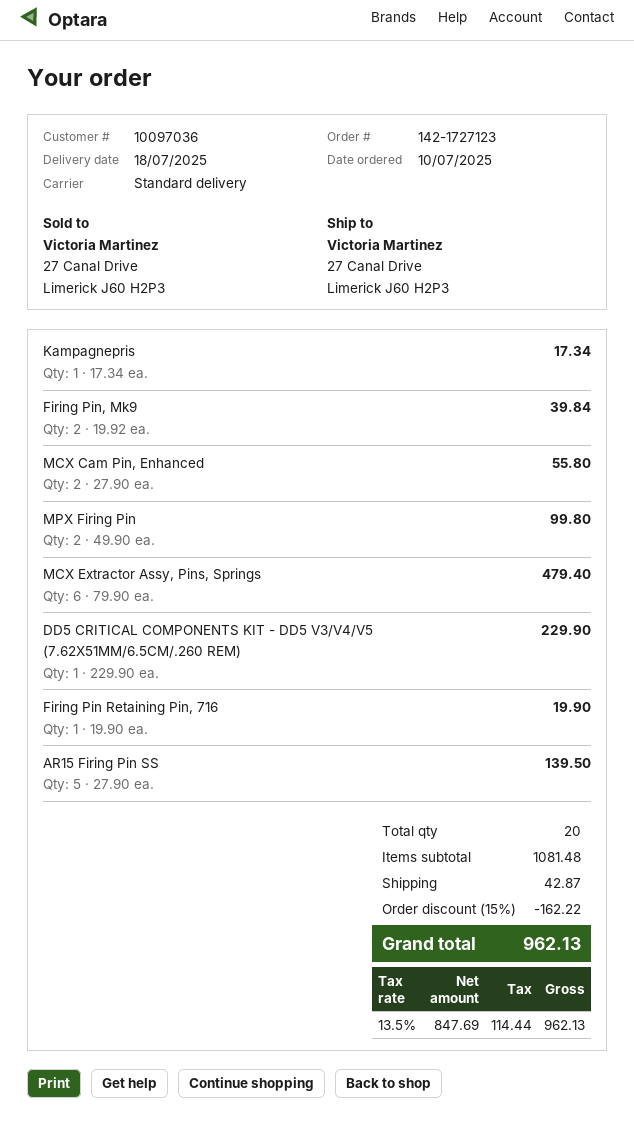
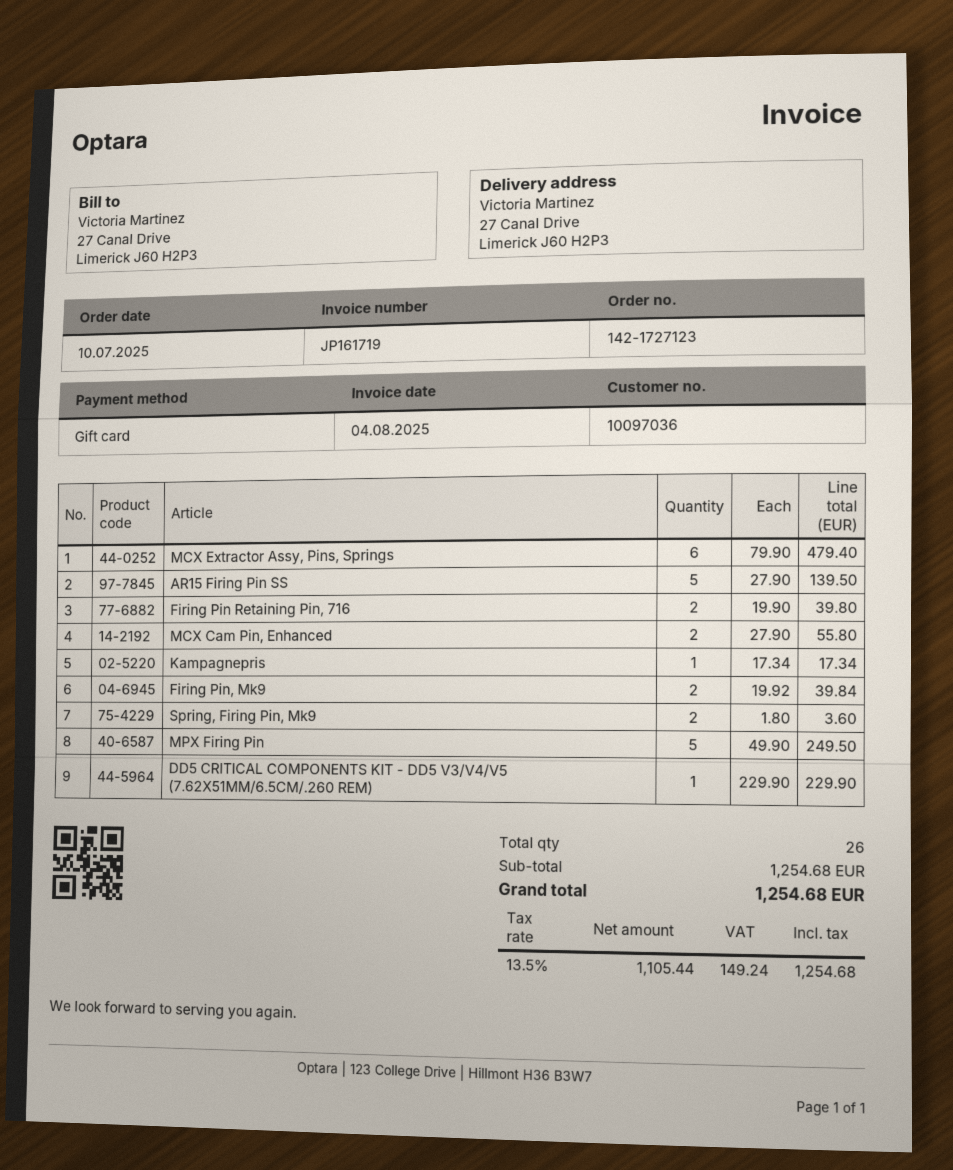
MPX Firing Pin: 2 x 49.90 = 99.80 -> 5 x 49.90 = 249.50
Firing Pin Retaining Pin, 716: 1 x 19.90 = 19.90 -> 2 x 19.90 = 39.80
Spring, Firing Pin, Mk9: none -> 2 x 1.80 = 3.60
total quantity: 20 -> 26
subtotal: 1081.48 -> 1254.68
discount: 15% = 162.22 -> none
shipping: 42.87 -> none
net: 847.69 -> 1105.44
tax: 13.5% = 114.44 -> 13.5% = 149.24
total: 962.13 -> 1254.68

